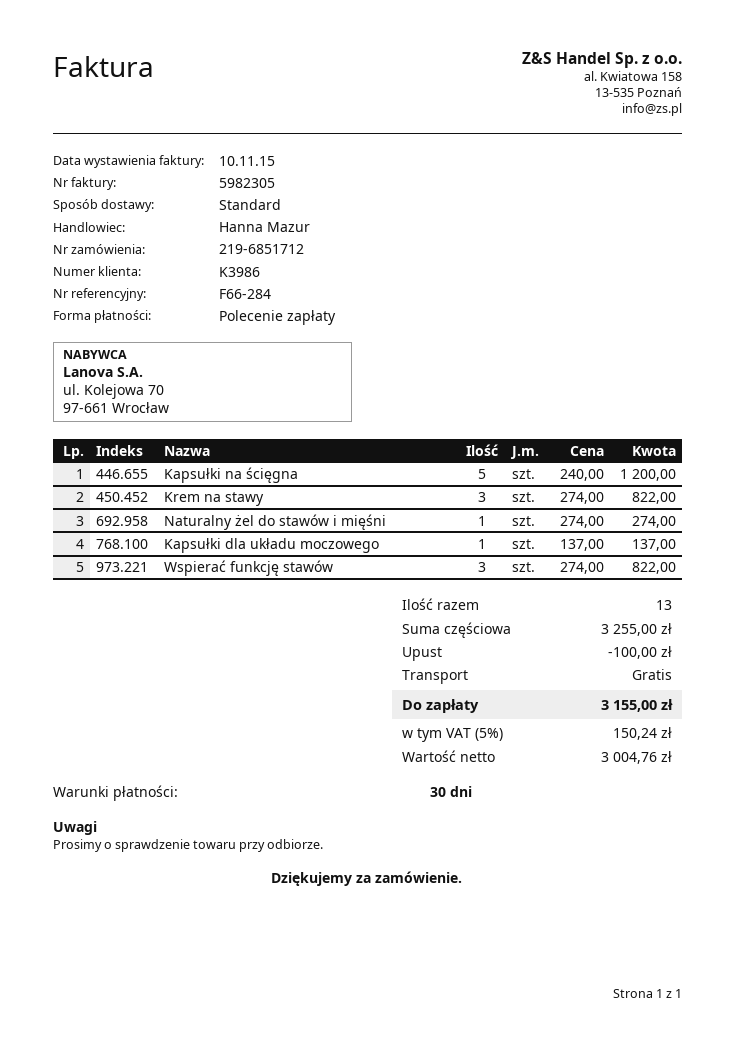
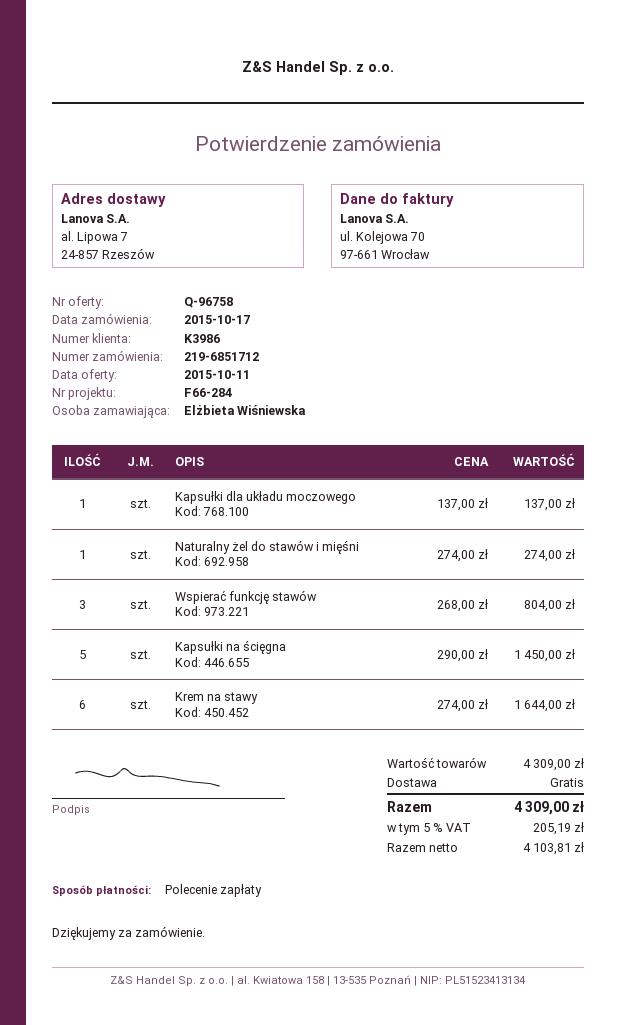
Kapsułki na ścięgna: 5 x 240.00 = 1200.00 -> 5 x 290.00 = 1450.00
Krem na stawy: 3 x 274.00 = 822.00 -> 6 x 274.00 = 1644.00
Wspierać funkcję stawów: 3 x 274.00 = 822.00 -> 3 x 268.00 = 804.00
subtotal: 3255.00 -> 4309.00
discount: 100.00 -> none
net: 3004.76 -> 4103.81
tax: 5% = 150.24 -> 5% = 205.19
total: 3155.00 -> 4309.00

